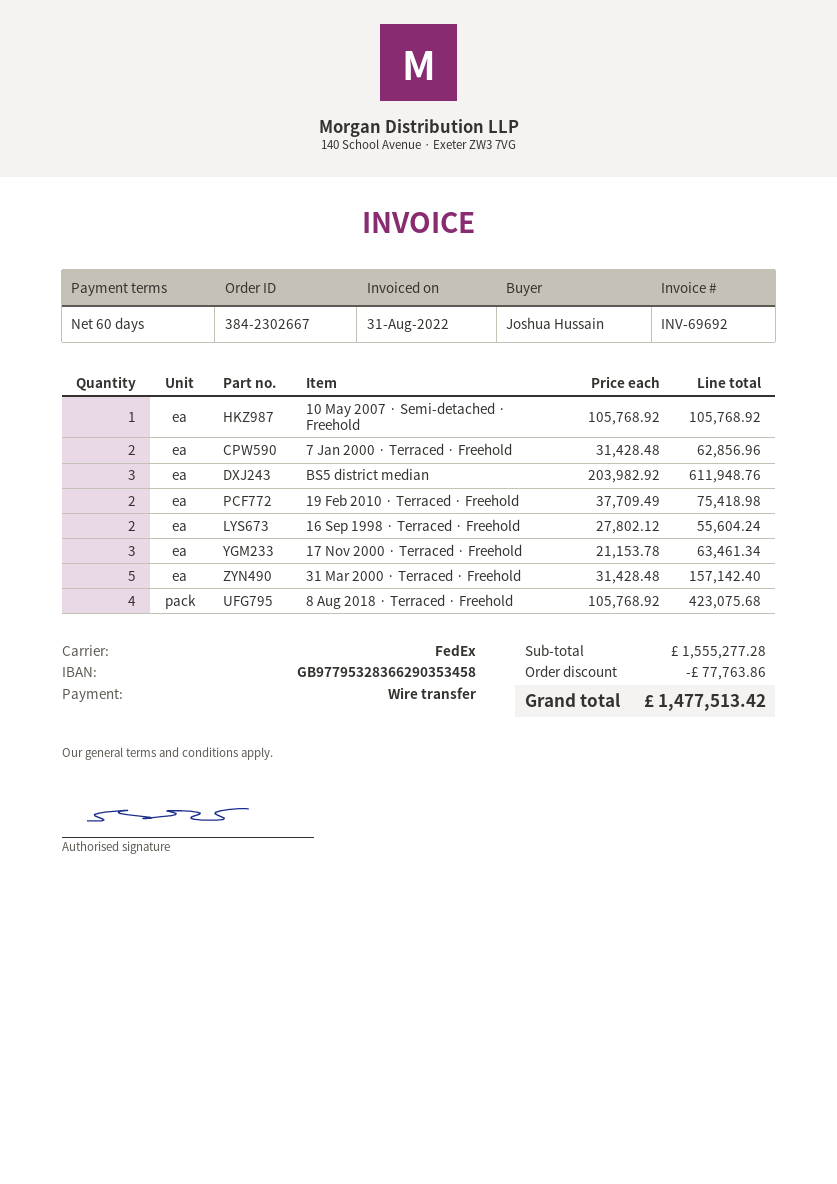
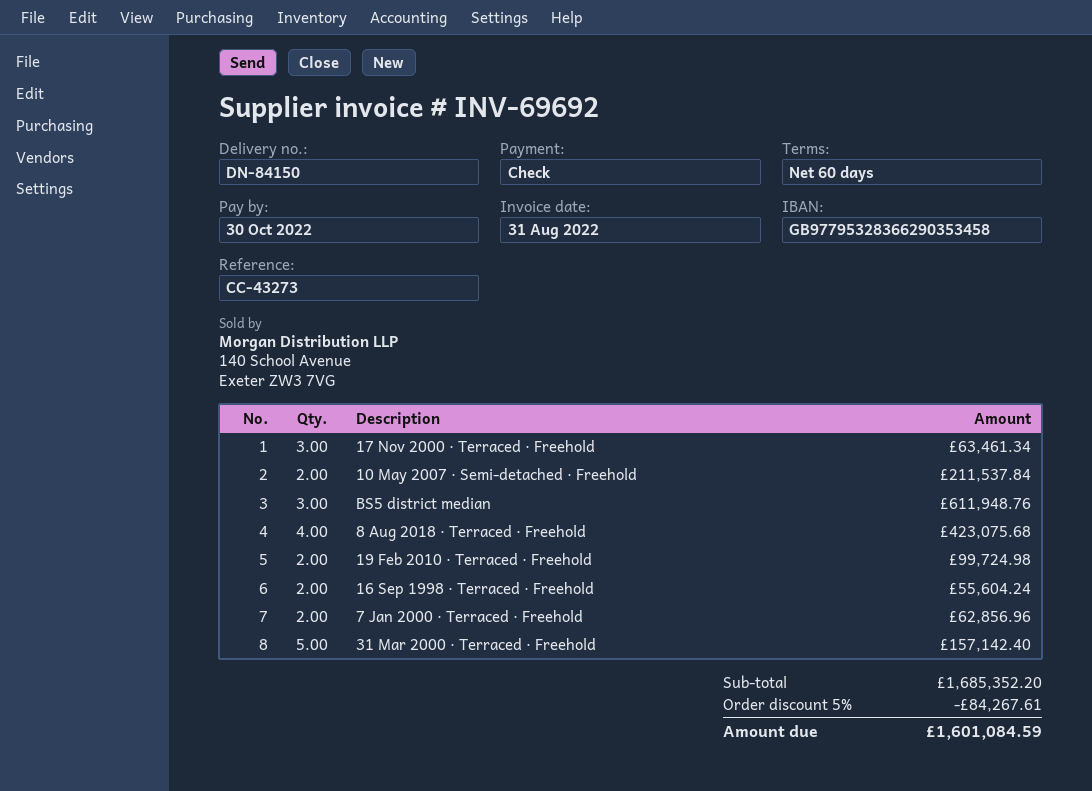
payment method: bank transfer -> cheque
10 May 2007 · Semi-detached · Freehold: 1 for 105768.92 -> 2 for 211537.84
19 Feb 2010 · Terraced · Freehold: 2 for 75418.98 -> 2 for 99724.98
subtotal: 1555277.28 -> 1685352.20
discount: 77763.86 -> 84267.61
total: 1477513.42 -> 1601084.59

